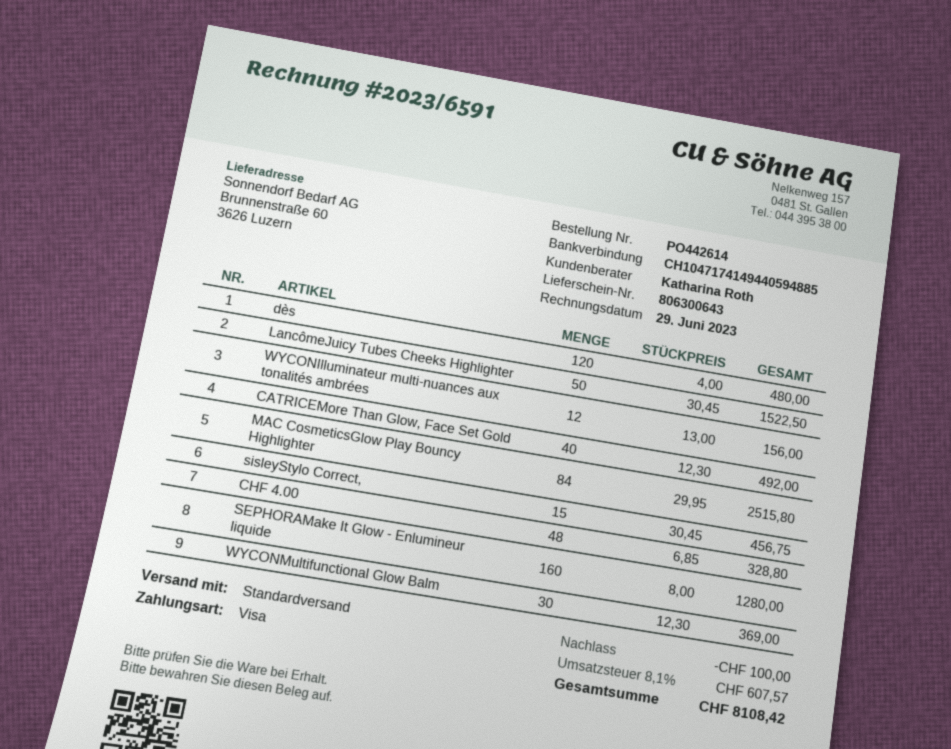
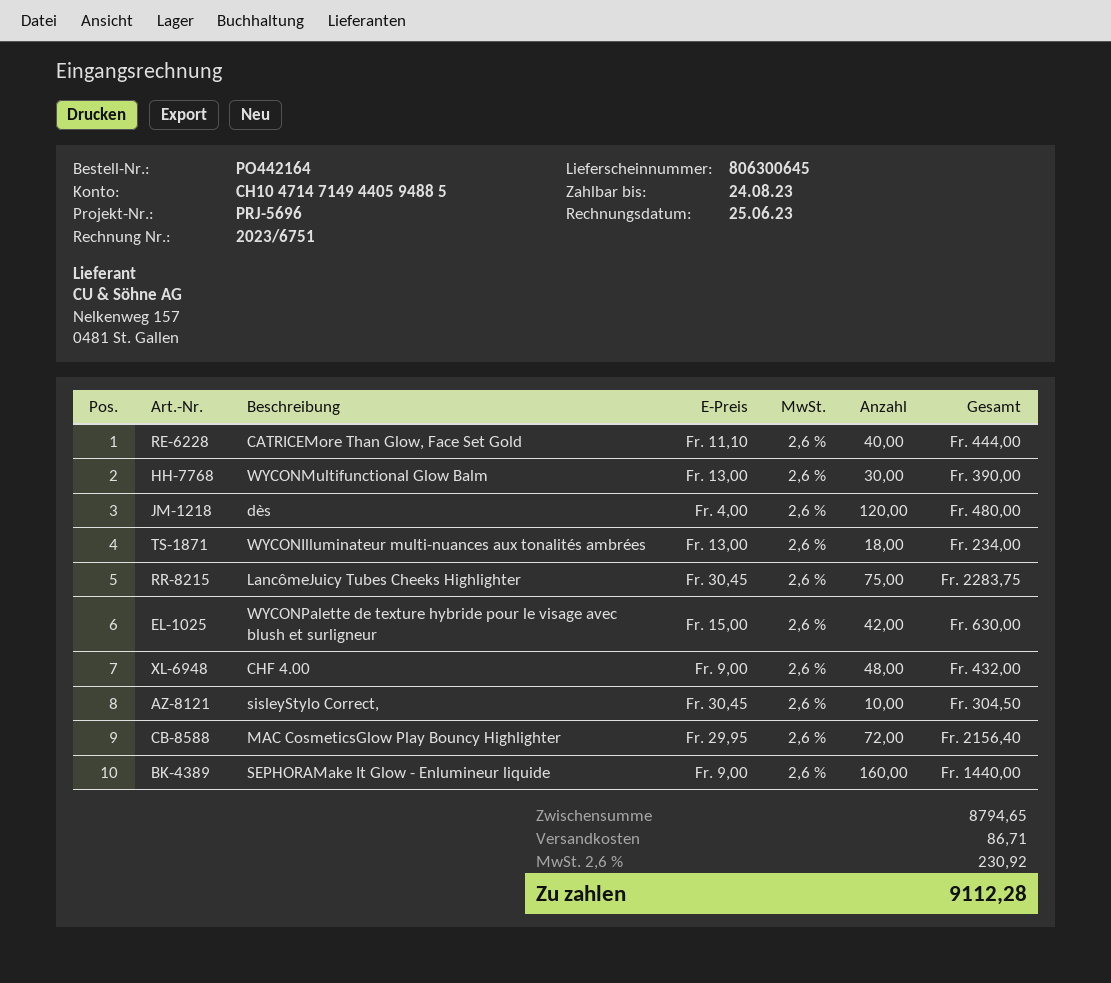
order number: PO442614 -> PO442164
delivery note number: 806300643 -> 806300645
invoice number: 2023/6591 -> 2023/6751
invoice date: 2023-06-29 -> 2023-06-25
bank account: CH1047174149440594885 -> CH1047147149440594885
LancômeJuicy Tubes Cheeks Highlighter: 50 x 30.45 = 1522.50 -> 75 x 30.45 = 2283.75
WYCONIlluminateur multi-nuances aux tonalités ambrées: 12 x 13.00 = 156.00 -> 18 x 13.00 = 234.00
CATRICEMore Than Glow, Face Set Gold: 40 x 12.30 = 492.00 -> 40 x 11.10 = 444.00
MAC CosmeticsGlow Play Bouncy Highlighter: 84 x 29.95 = 2515.80 -> 72 x 29.95 = 2156.40
sisleyStylo Correct,: 15 x 30.45 = 456.75 -> 10 x 30.45 = 304.50
CHF 4.00: 48 x 6.85 = 328.80 -> 48 x 9.00 = 432.00
SEPHORAMake It Glow - Enlumineur liquide: 160 x 8.00 = 1280.00 -> 160 x 9.00 = 1440.00
WYCONMultifunctional Glow Balm: 30 x 12.30 = 369.00 -> 30 x 13.00 = 390.00
WYCONPalette de texture hybride pour le visage avec blush et surligneur: none -> 42 x 15.00 = 630.00
discount: 100.00 -> none
shipping: none -> 86.71
tax: 8.1% = 607.57 -> 2.6% = 230.92
total: 8108.42 -> 9112.28

